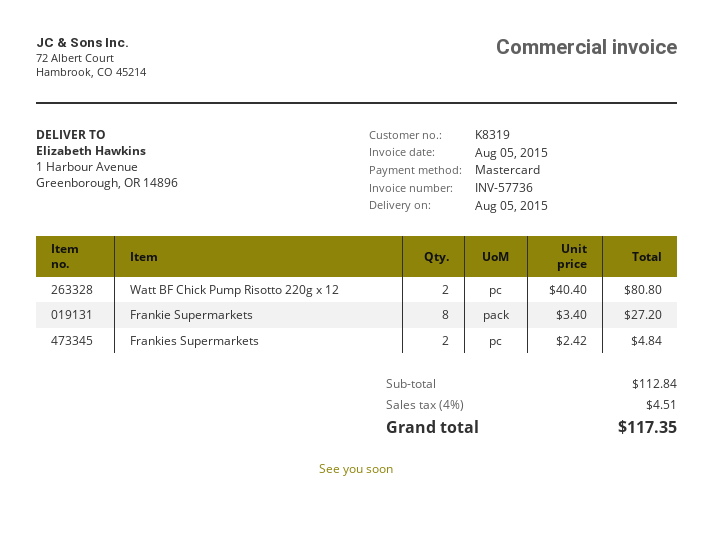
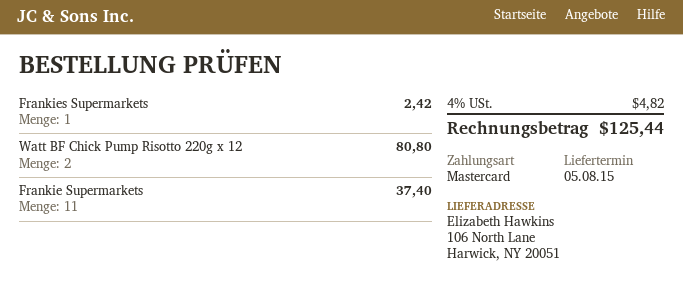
ship to: 1 Harbour Avenue, Greenborough, OR 14896 -> 106 North Lane, Harwick, NY 20051
Frankie Supermarkets: 8 for 27.20 -> 11 for 37.40
Frankies Supermarkets: 2 for 4.84 -> 1 for 2.42
tax: 4% = 4.51 -> 4% = 4.82
total: 117.35 -> 125.44

